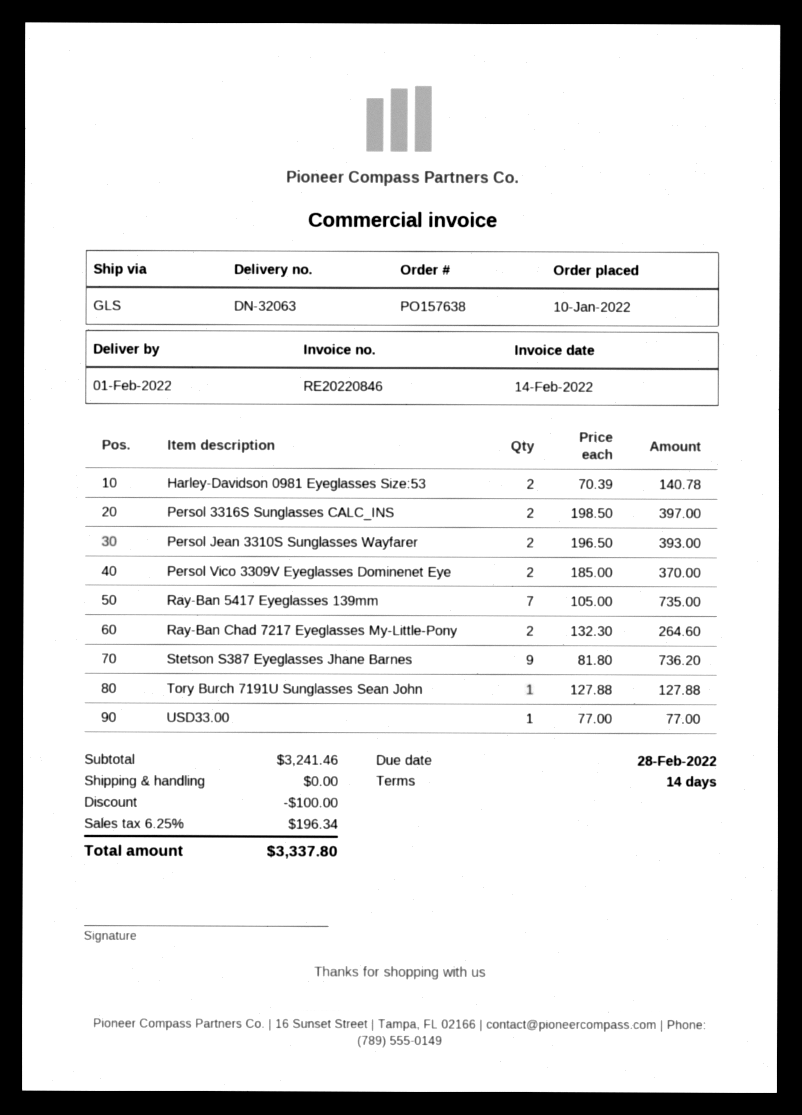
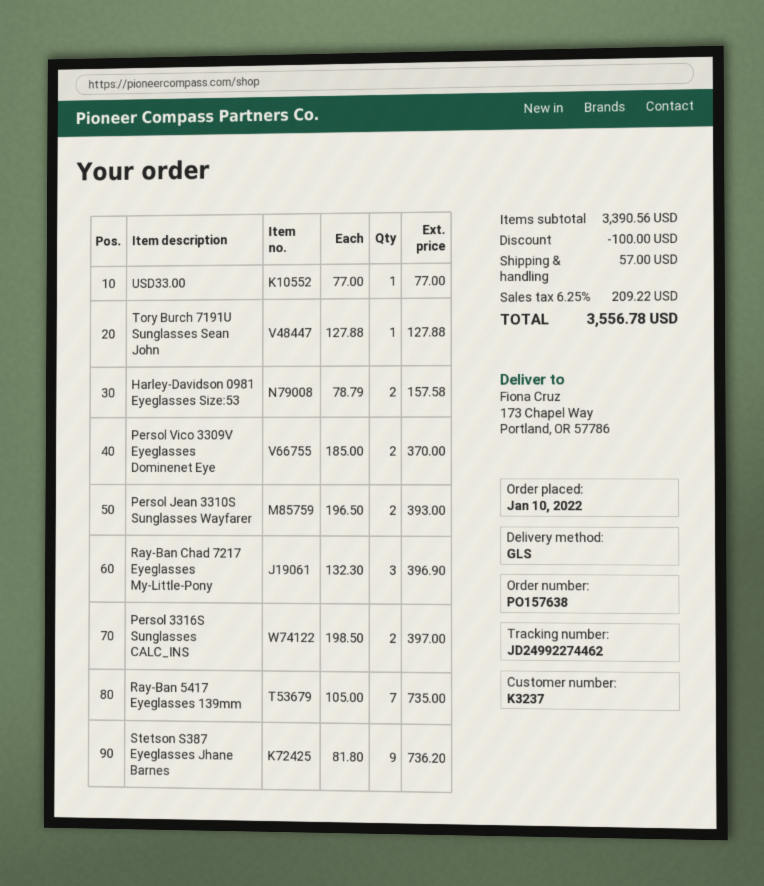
Harley-Davidson 0981 Eyeglasses Size:53: 2 x 70.39 = 140.78 -> 2 x 78.79 = 157.58
Ray-Ban Chad 7217 Eyeglasses My-Little-Pony: 2 x 132.30 = 264.60 -> 3 x 132.30 = 396.90
subtotal: 3241.46 -> 3390.56
shipping: 0.00 -> 57.00
tax: 6.25% = 196.34 -> 6.25% = 209.22
total: 3337.80 -> 3556.78

